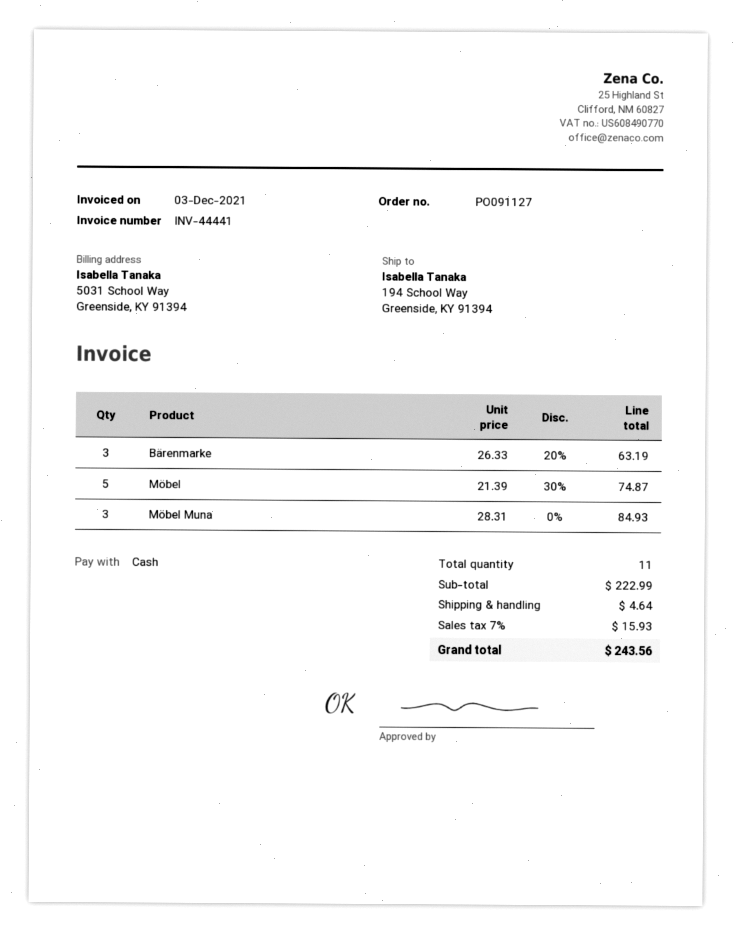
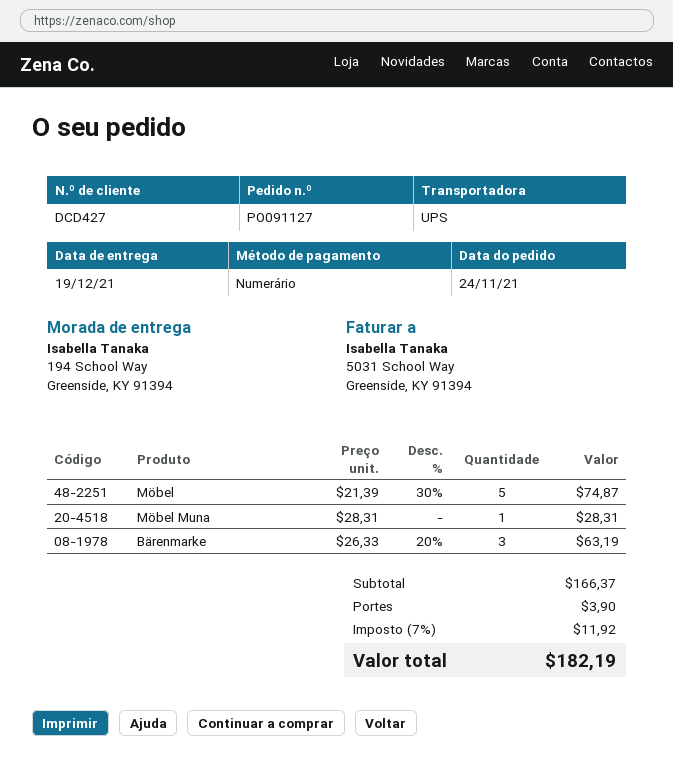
Möbel Muna: 3 x 28.31 = 84.93 -> 1 x 28.31 = 28.31
subtotal: 222.99 -> 166.37
shipping: 4.64 -> 3.90
tax: 7% = 15.93 -> 7% = 11.92
total: 243.56 -> 182.19

